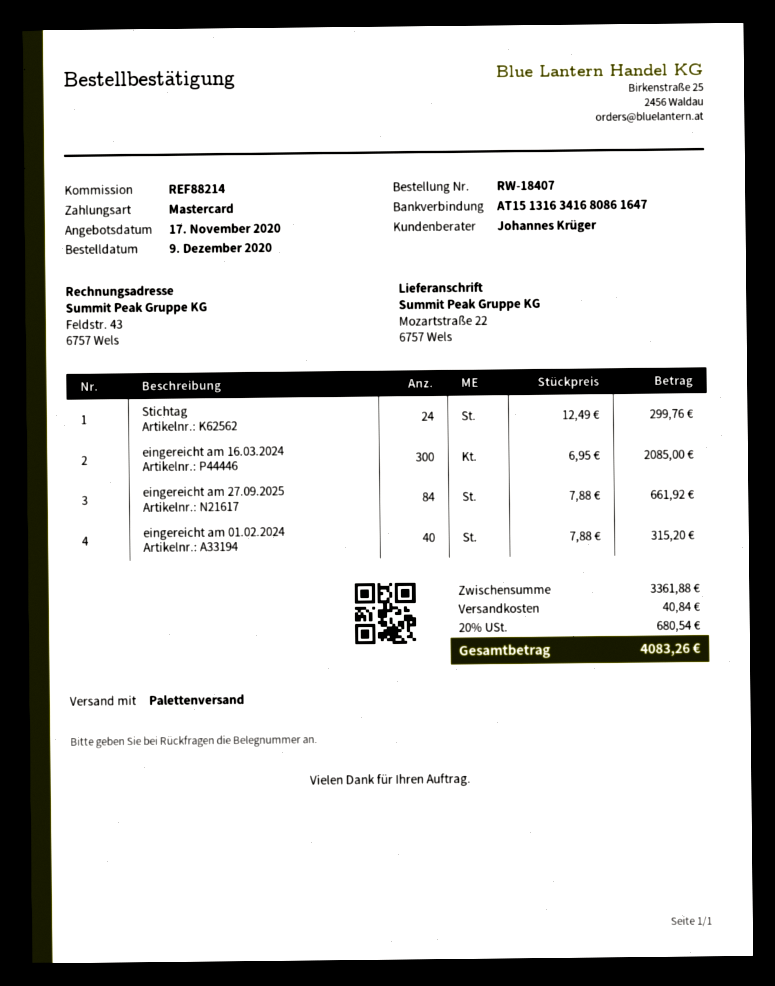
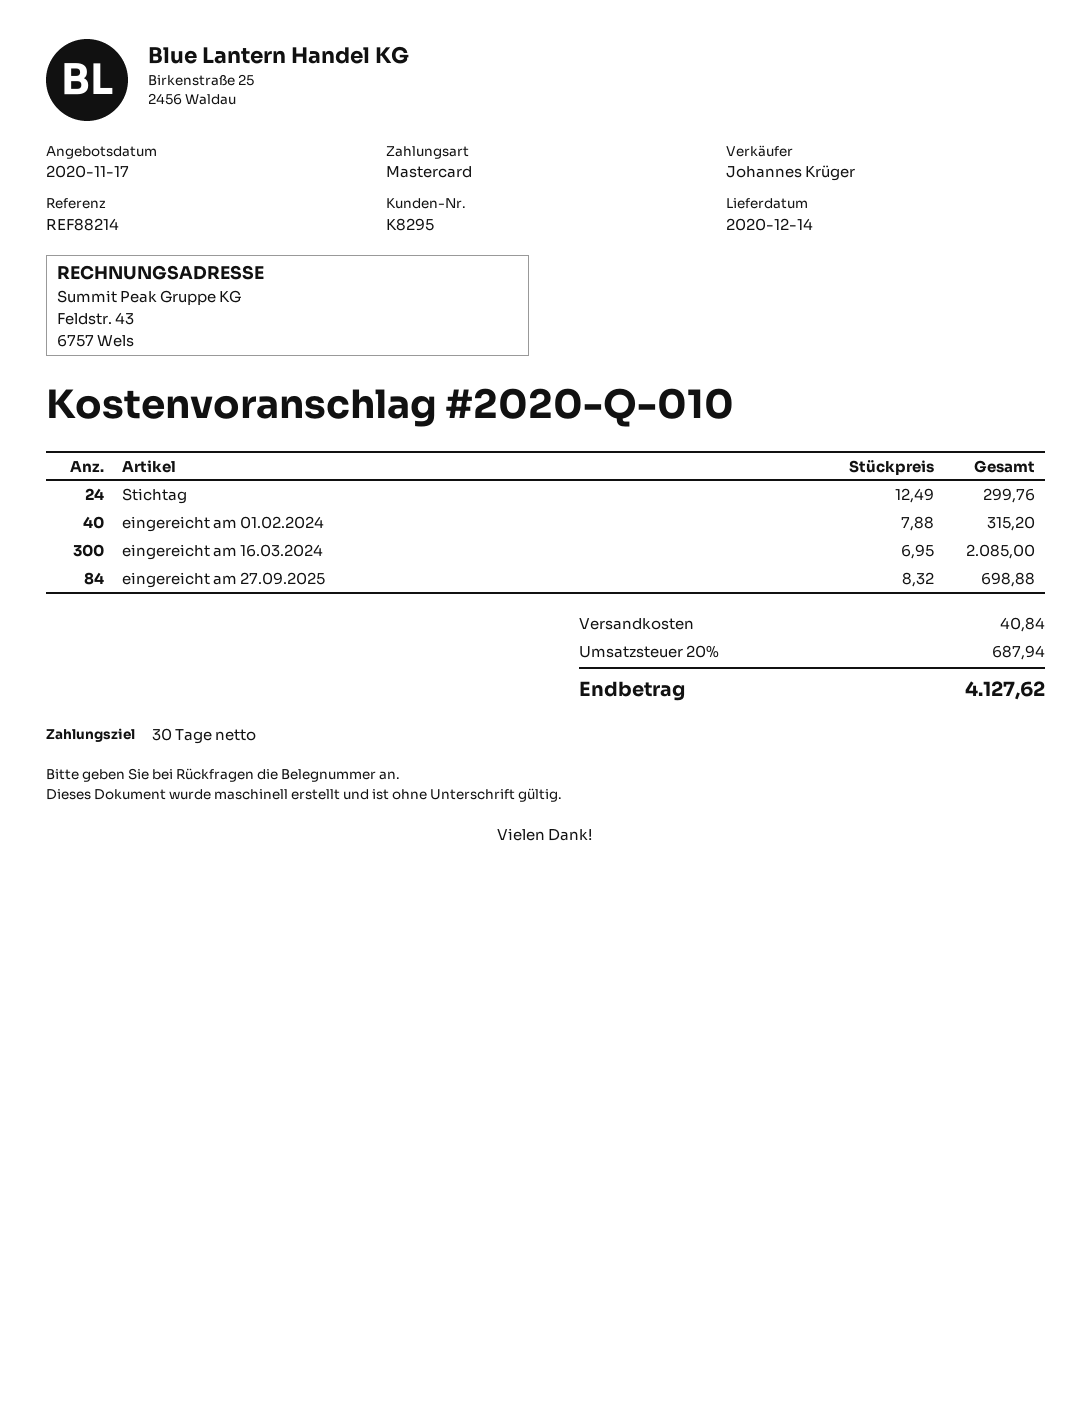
eingereicht am 27.09.2025: 84 x 7.88 = 661.92 -> 84 x 8.32 = 698.88
tax: 20% = 680.54 -> 20% = 687.94
total: 4083.26 -> 4127.62

